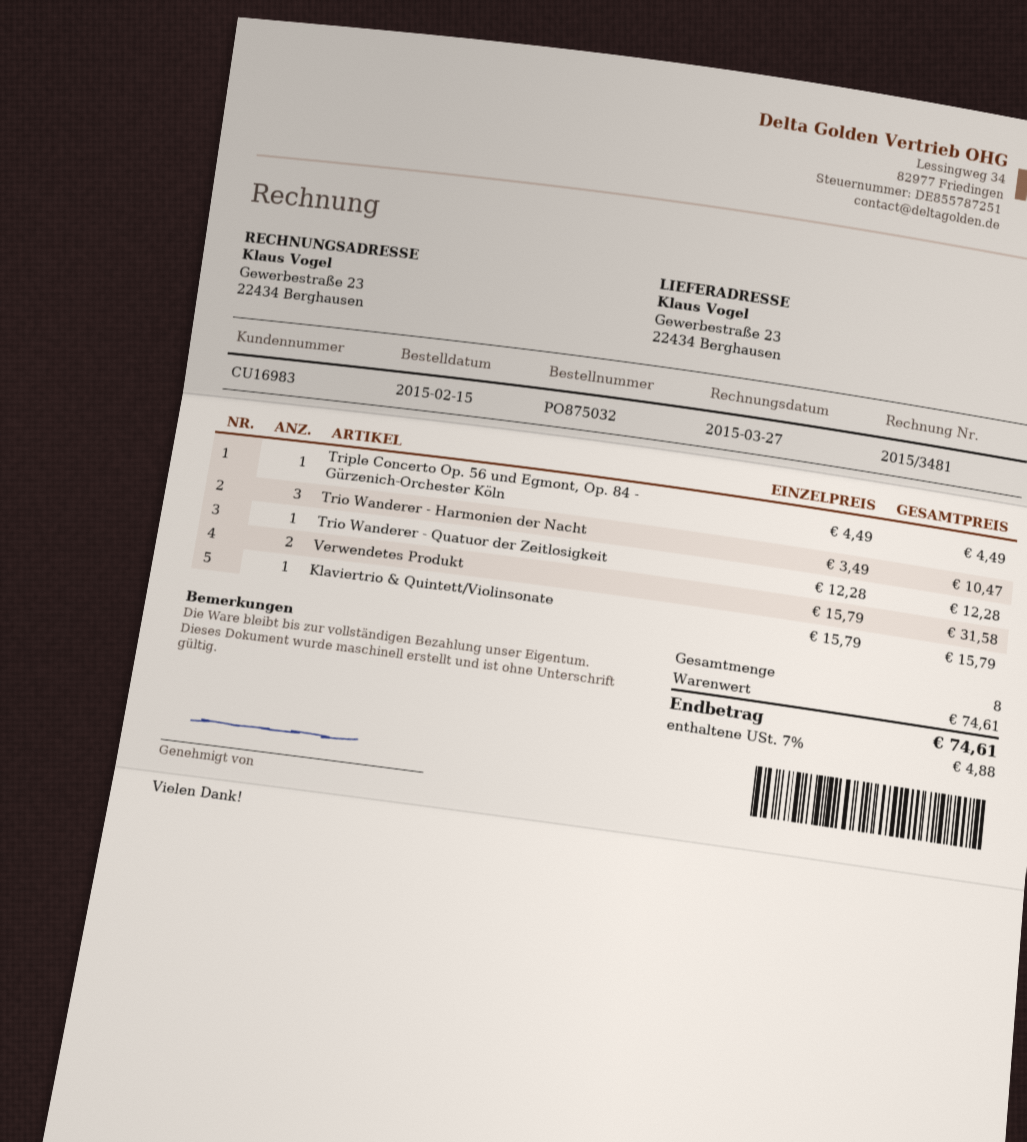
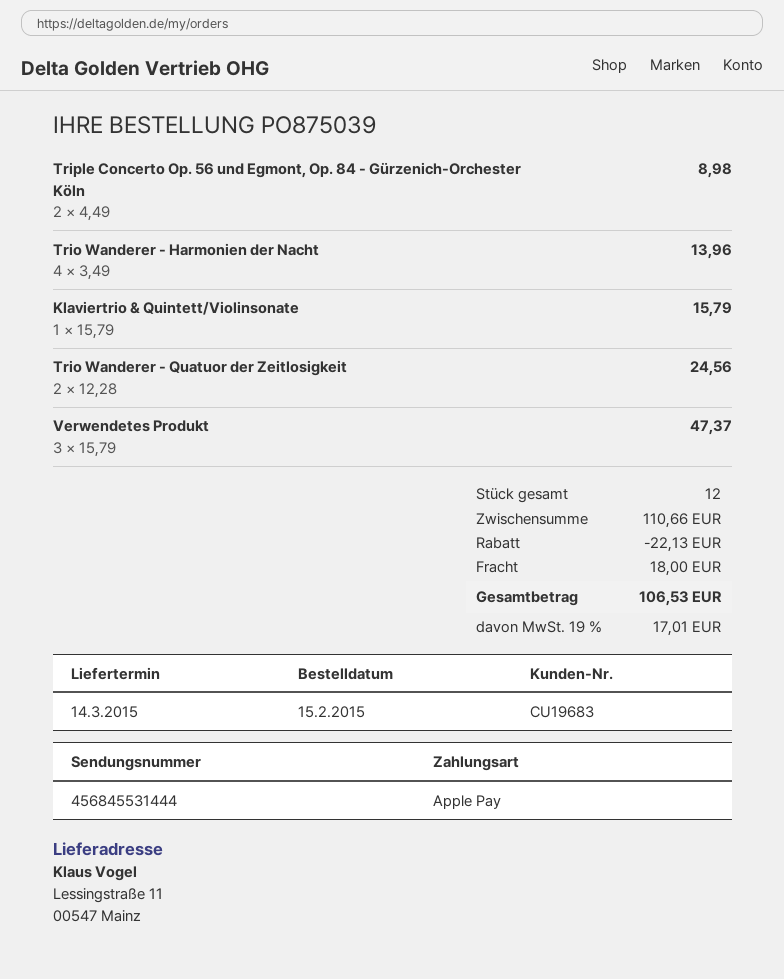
order number: PO875032 -> PO875039
customer number: CU16983 -> CU19683
ship to: Gewerbestraße 23, 22434 Berghausen -> Lessingstraße 11, 00547 Mainz
Triple Concerto Op. 56 und Egmont, Op. 84 - Gürzenich-Orchester Köln: 1 x 4.49 = 4.49 -> 2 x 4.49 = 8.98
Trio Wanderer - Harmonien der Nacht: 3 x 3.49 = 10.47 -> 4 x 3.49 = 13.96
Trio Wanderer - Quatuor der Zeitlosigkeit: 1 x 12.28 = 12.28 -> 2 x 12.28 = 24.56
Verwendetes Produkt: 2 x 15.79 = 31.58 -> 3 x 15.79 = 47.37
total quantity: 8 -> 12
subtotal: 74.61 -> 110.66
discount: none -> 22.13
shipping: none -> 18.00
tax: 7% = 4.88 -> 19% = 17.01
total: 74.61 -> 106.53

